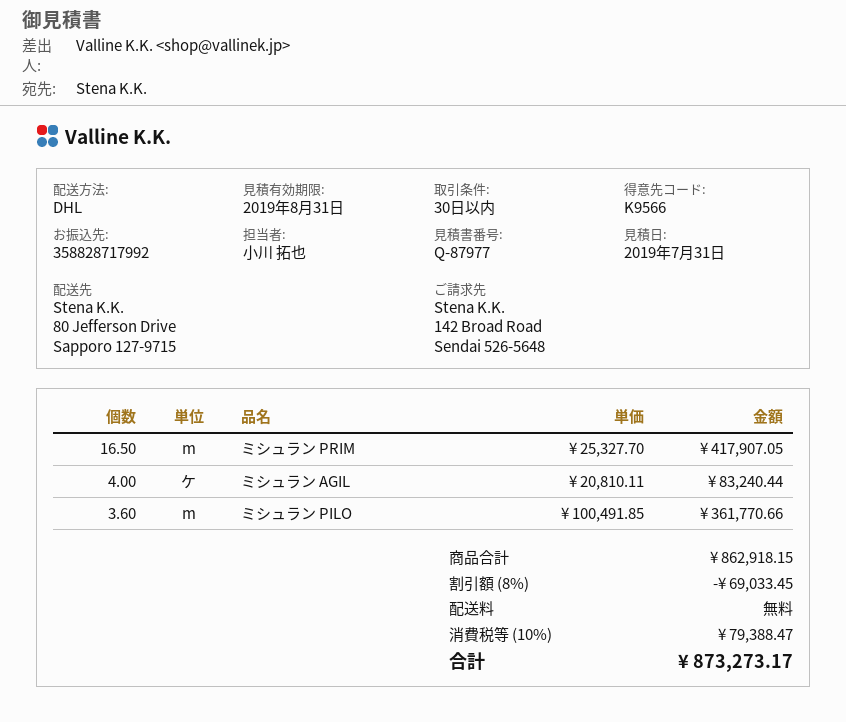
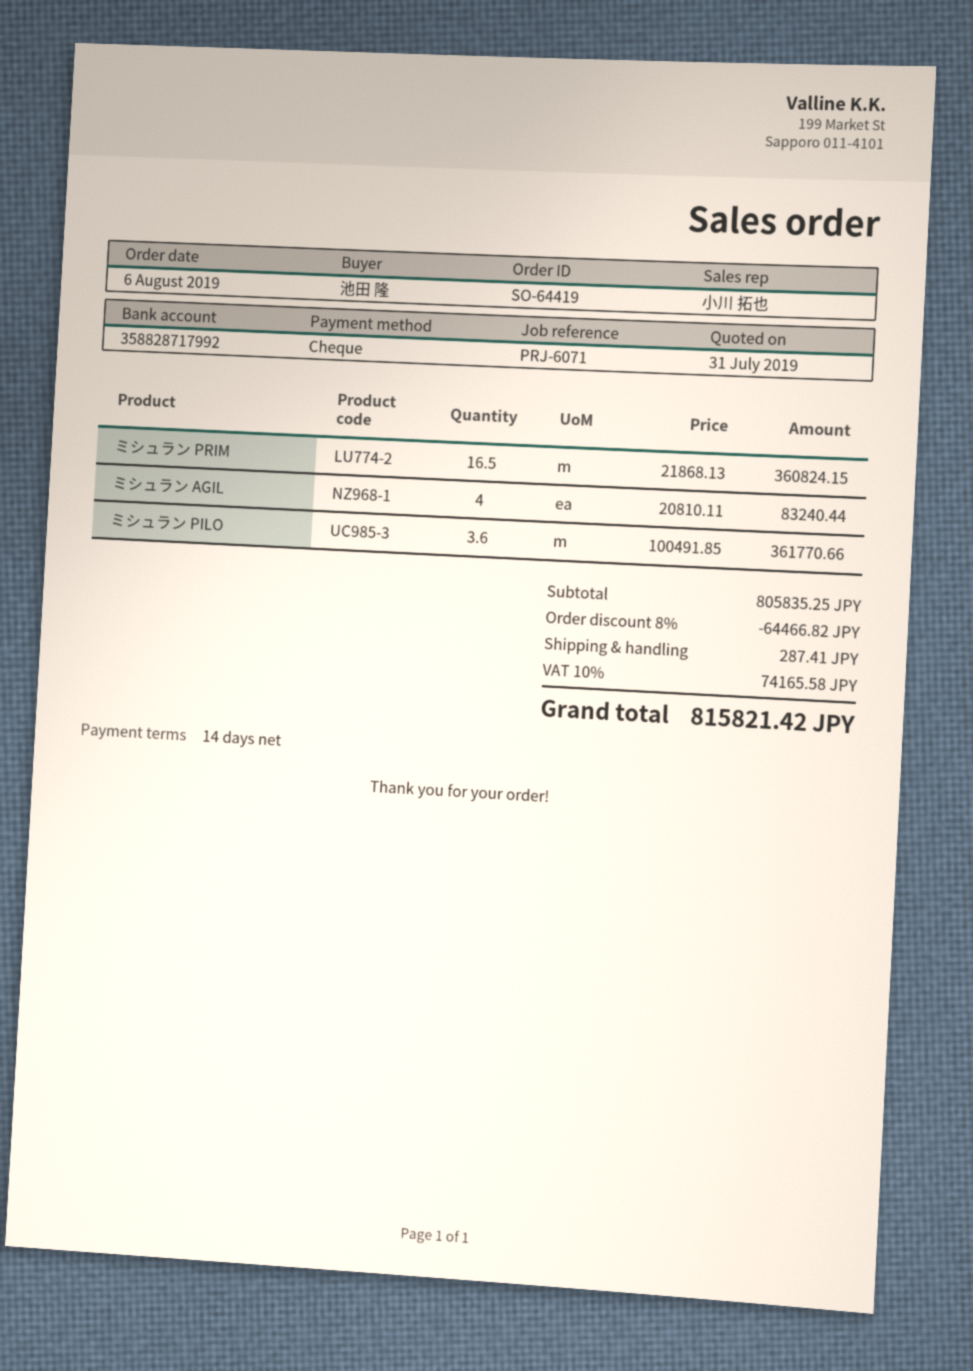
payment terms: 30 days -> 14 days
ミシュラン PRIM: 16.5 x 25327.70 = 417907.05 -> 16.5 x 21868.13 = 360824.15
subtotal: 862918.15 -> 805835.25
discount: 8% = 69033.45 -> 8% = 64466.82
shipping: 0.00 -> 287.41
tax: 10% = 79388.47 -> 10% = 74165.58
total: 873273.17 -> 815821.42

